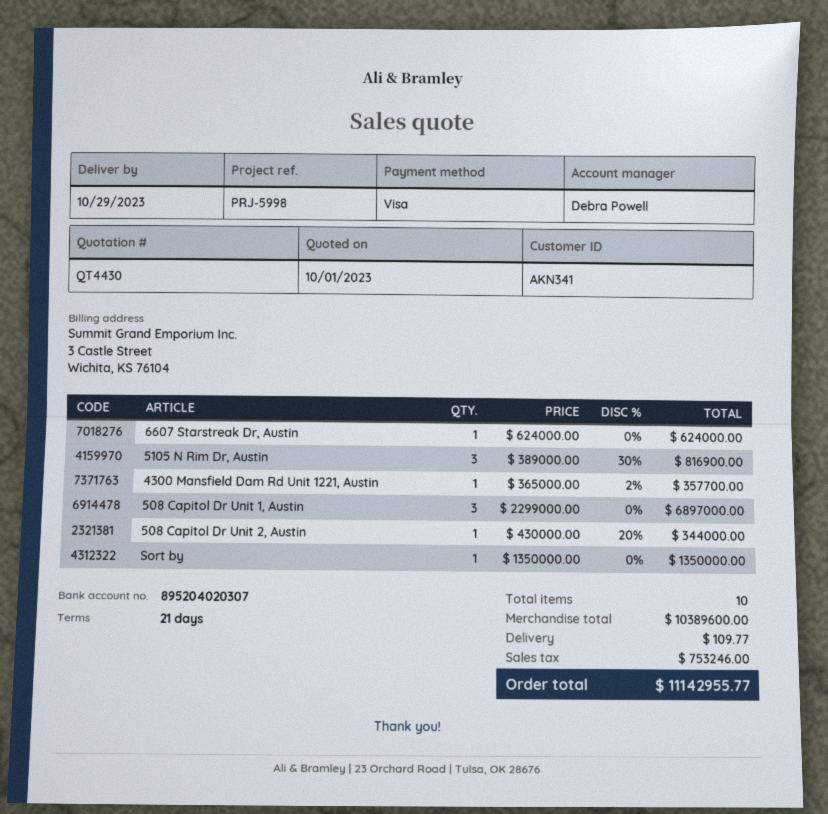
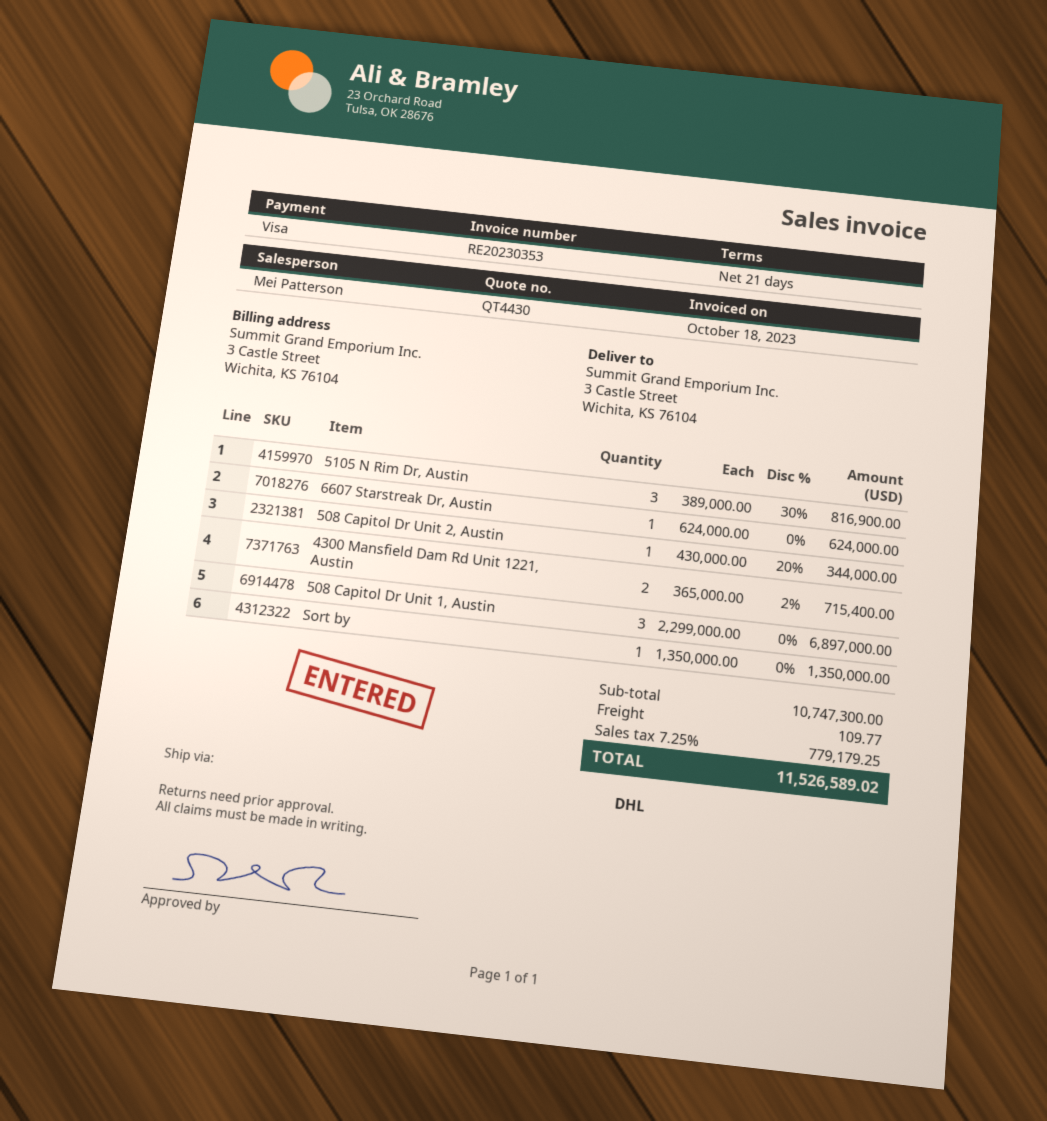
sales rep: Debra Powell -> Mei Patterson
4300 Mansfield Dam Rd Unit 1221, Austin: 1 x 365000.00 - 2% = 357700.00 -> 2 x 365000.00 - 2% = 715400.00
subtotal: 10389600.00 -> 10747300.00
tax: 753246.00 -> 779179.25
total: 11142955.77 -> 11526589.02

